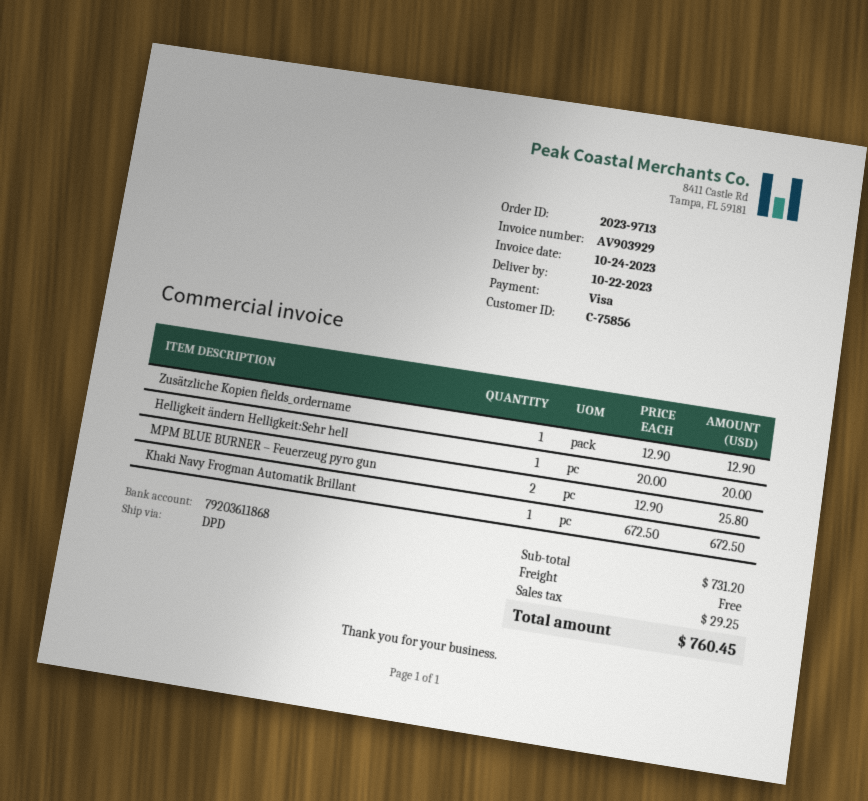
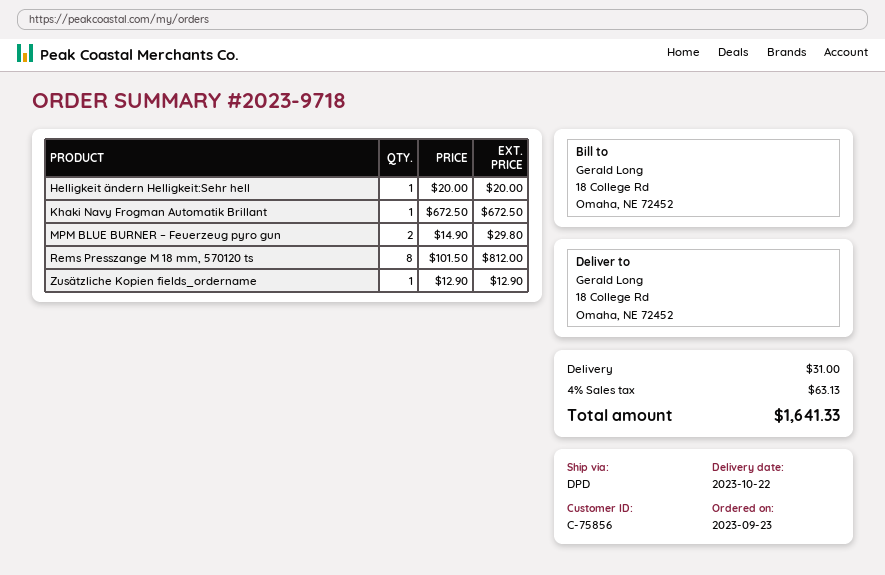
order number: 2023-9713 -> 2023-9718
MPM BLUE BURNER – Feuerzeug pyro gun: 2 x 12.90 = 25.80 -> 2 x 14.90 = 29.80
Rems Presszange M 18 mm, 570120 ts: none -> 8 x 101.50 = 812.00
shipping: 0.00 -> 31.00
tax: 29.25 -> 63.13
total: 760.45 -> 1641.33

